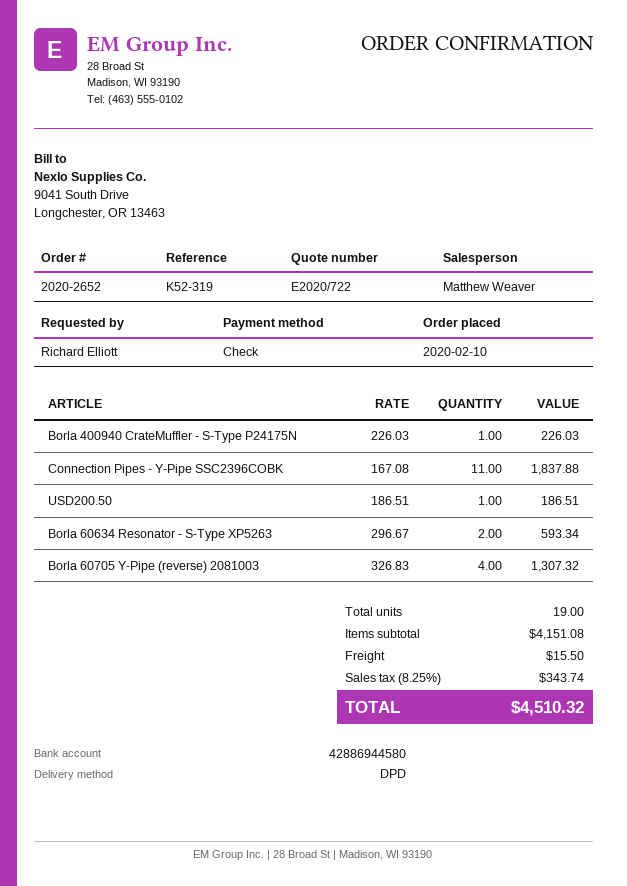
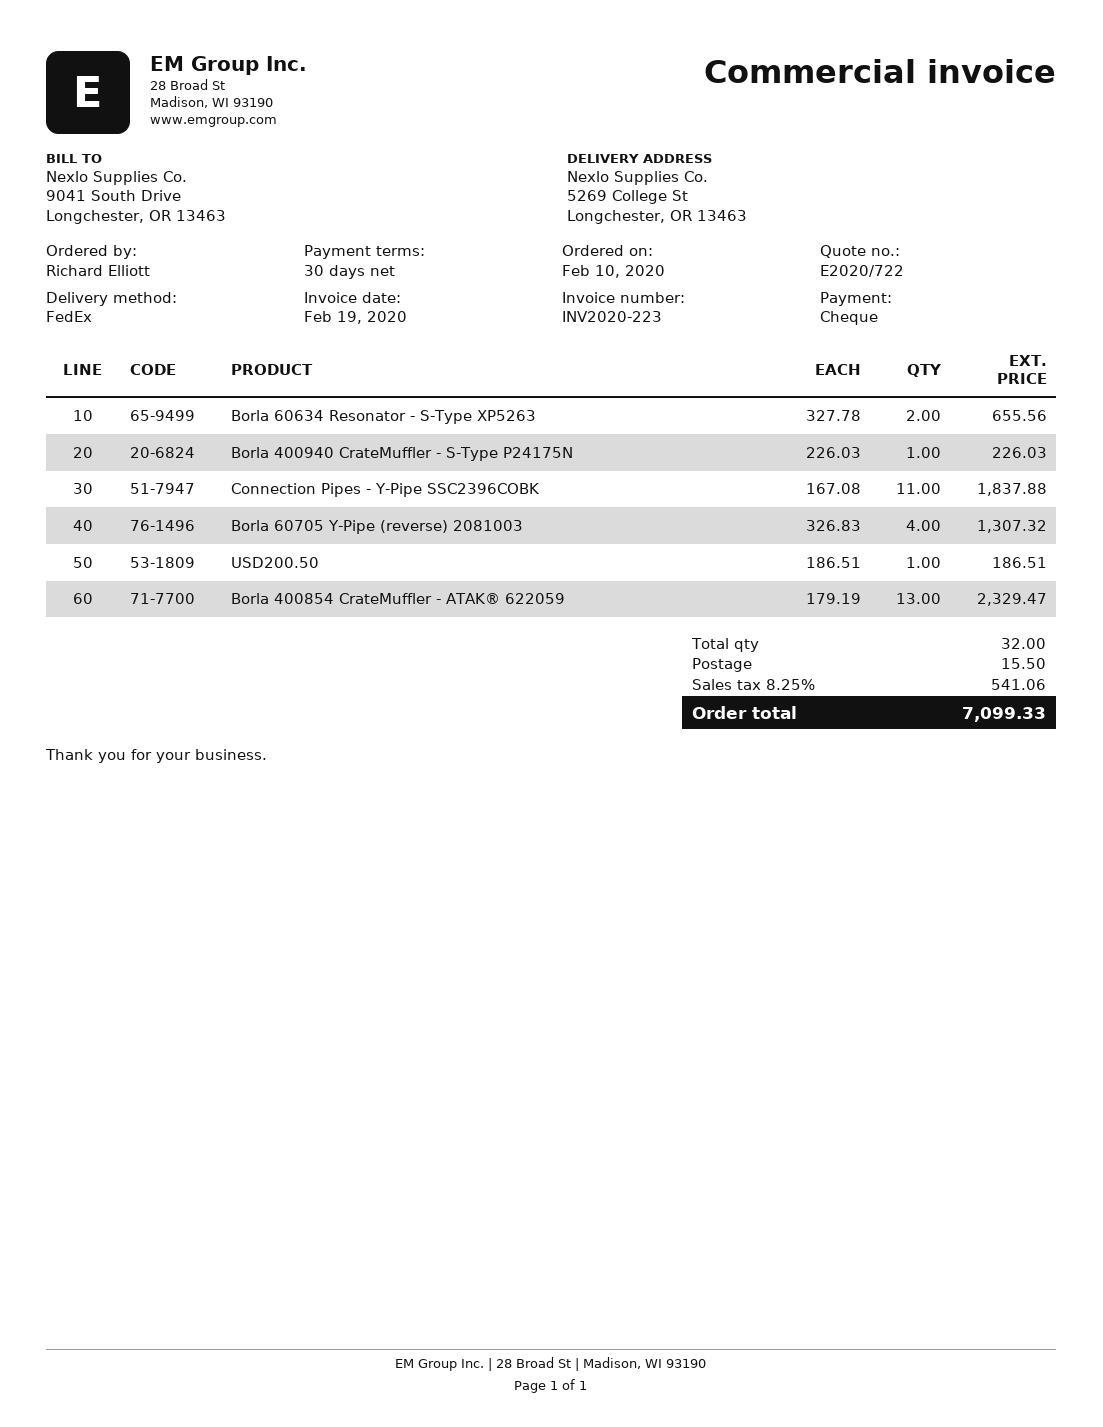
shipping method: DPD -> FedEx
Borla 60634 Resonator - S-Type XP5263: 2 x 296.67 = 593.34 -> 2 x 327.78 = 655.56
Borla 400854 CrateMuffler - ATAK® 622059: none -> 13 x 179.19 = 2329.47
total quantity: 19 -> 32
tax: 8.25% = 343.74 -> 8.25% = 541.06
total: 4510.32 -> 7099.33

